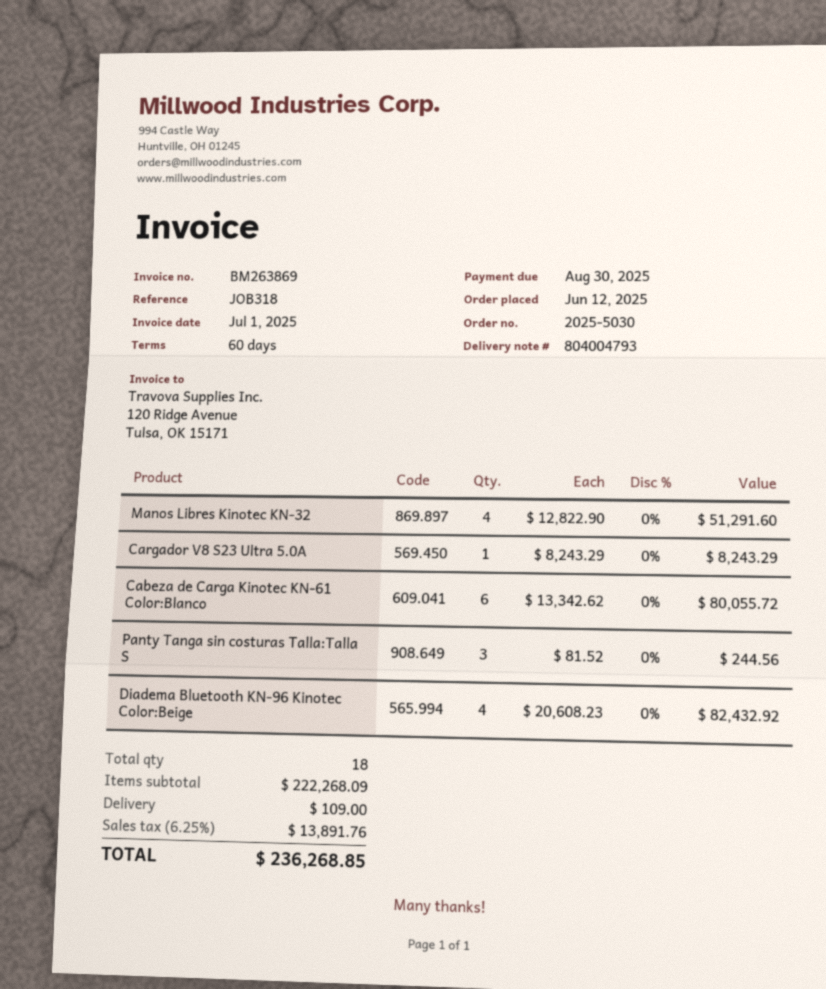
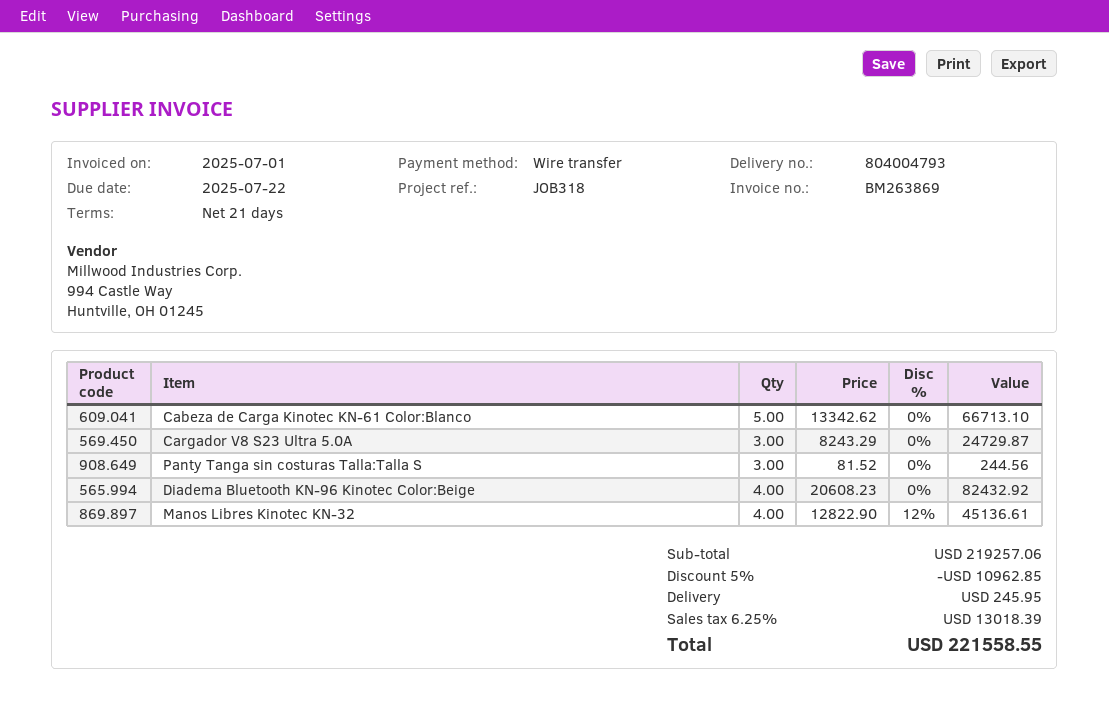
payment terms: 60 days -> 21 days
due date: 2025-08-30 -> 2025-07-22
Manos Libres Kinotec KN-32: 4 x 12822.90 = 51291.60 -> 4 x 12822.90 - 12% = 45136.61
Cargador V8 S23 Ultra 5.0A: 1 x 8243.29 = 8243.29 -> 3 x 8243.29 = 24729.87
Cabeza de Carga Kinotec KN-61 Color:Blanco: 6 x 13342.62 = 80055.72 -> 5 x 13342.62 = 66713.10
subtotal: 222268.09 -> 219257.06
discount: none -> 5% = 10962.85
shipping: 109.00 -> 245.95
tax: 6.25% = 13891.76 -> 6.25% = 13018.39
total: 236268.85 -> 221558.55

